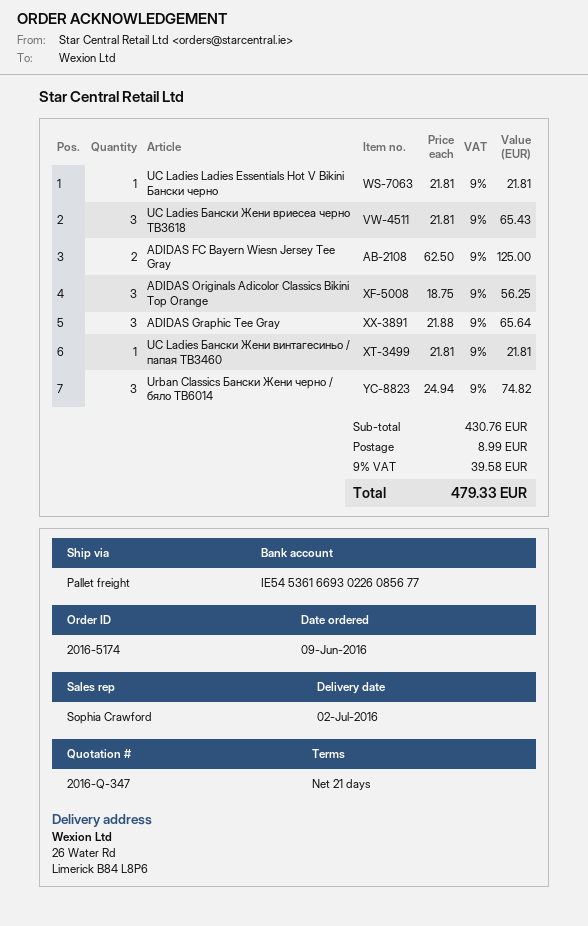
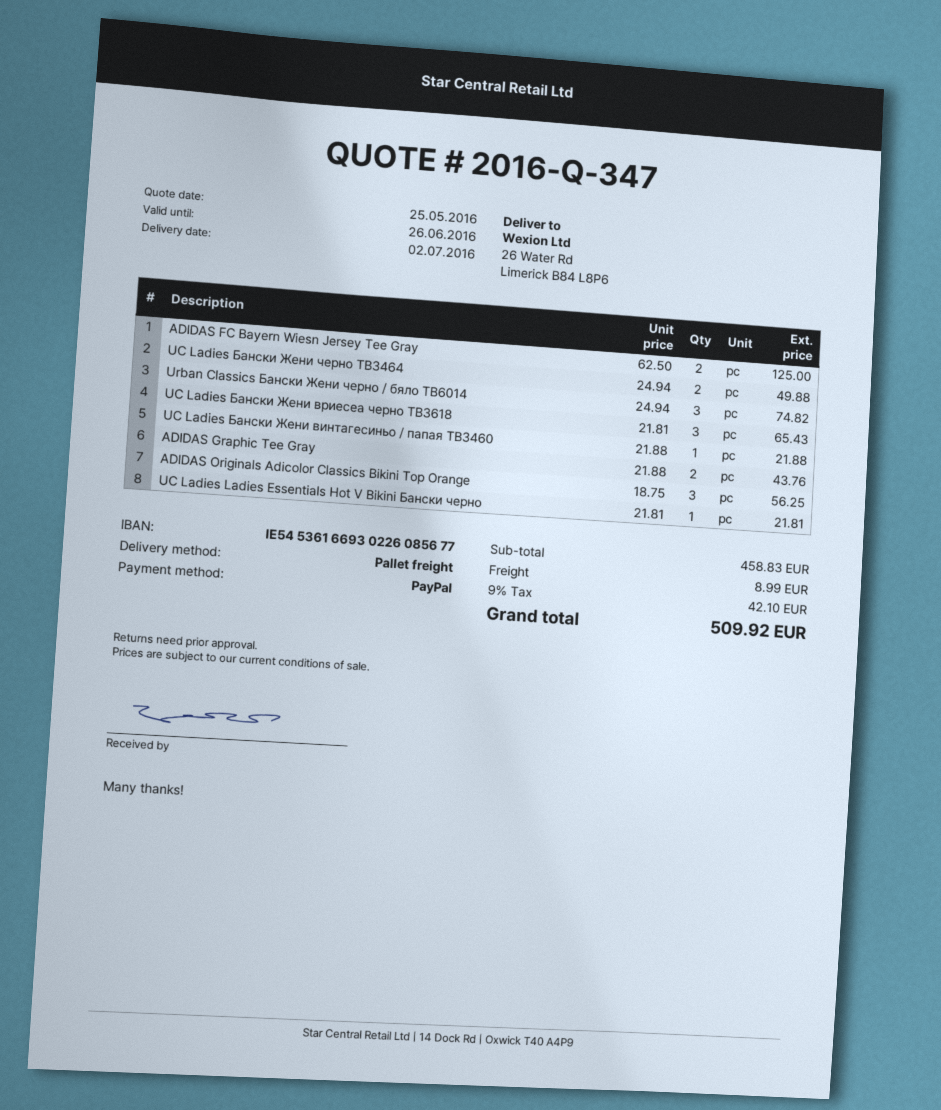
ADIDAS Graphic Tee Gray: 3 x 21.88 = 65.64 -> 2 x 21.88 = 43.76
UC Ladies Бански Жени винтагесиньо / папая TB3460: 1 x 21.81 = 21.81 -> 1 x 21.88 = 21.88
UC Ladies Бански Жени черно TB3464: none -> 2 x 24.94 = 49.88
subtotal: 430.76 -> 458.83
tax: 9% = 39.58 -> 9% = 42.10
total: 479.33 -> 509.92

